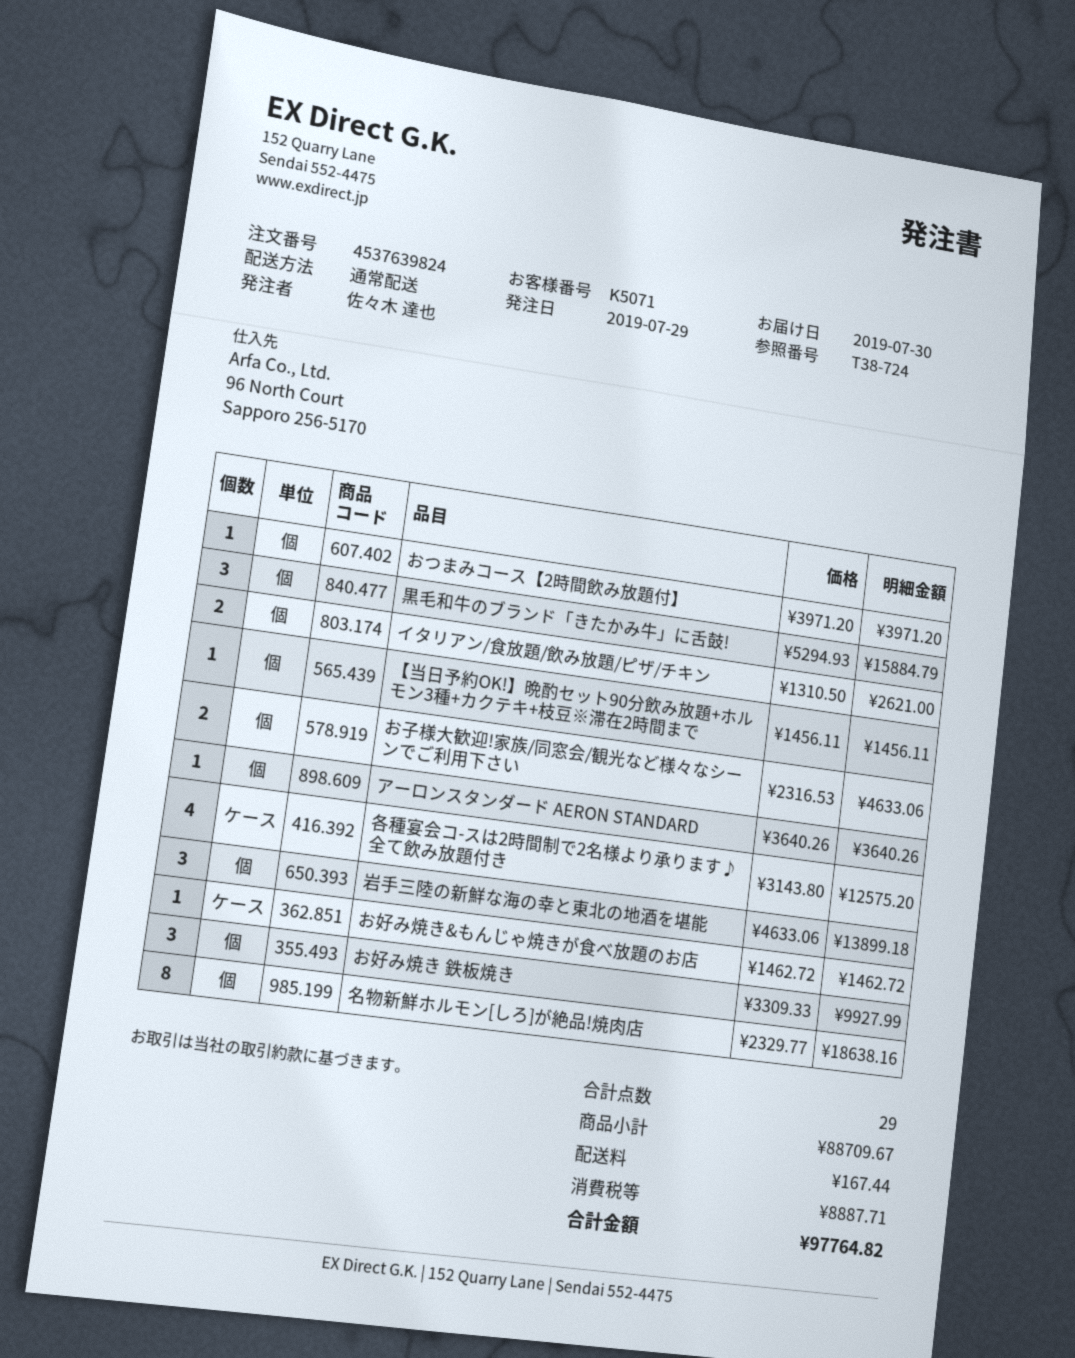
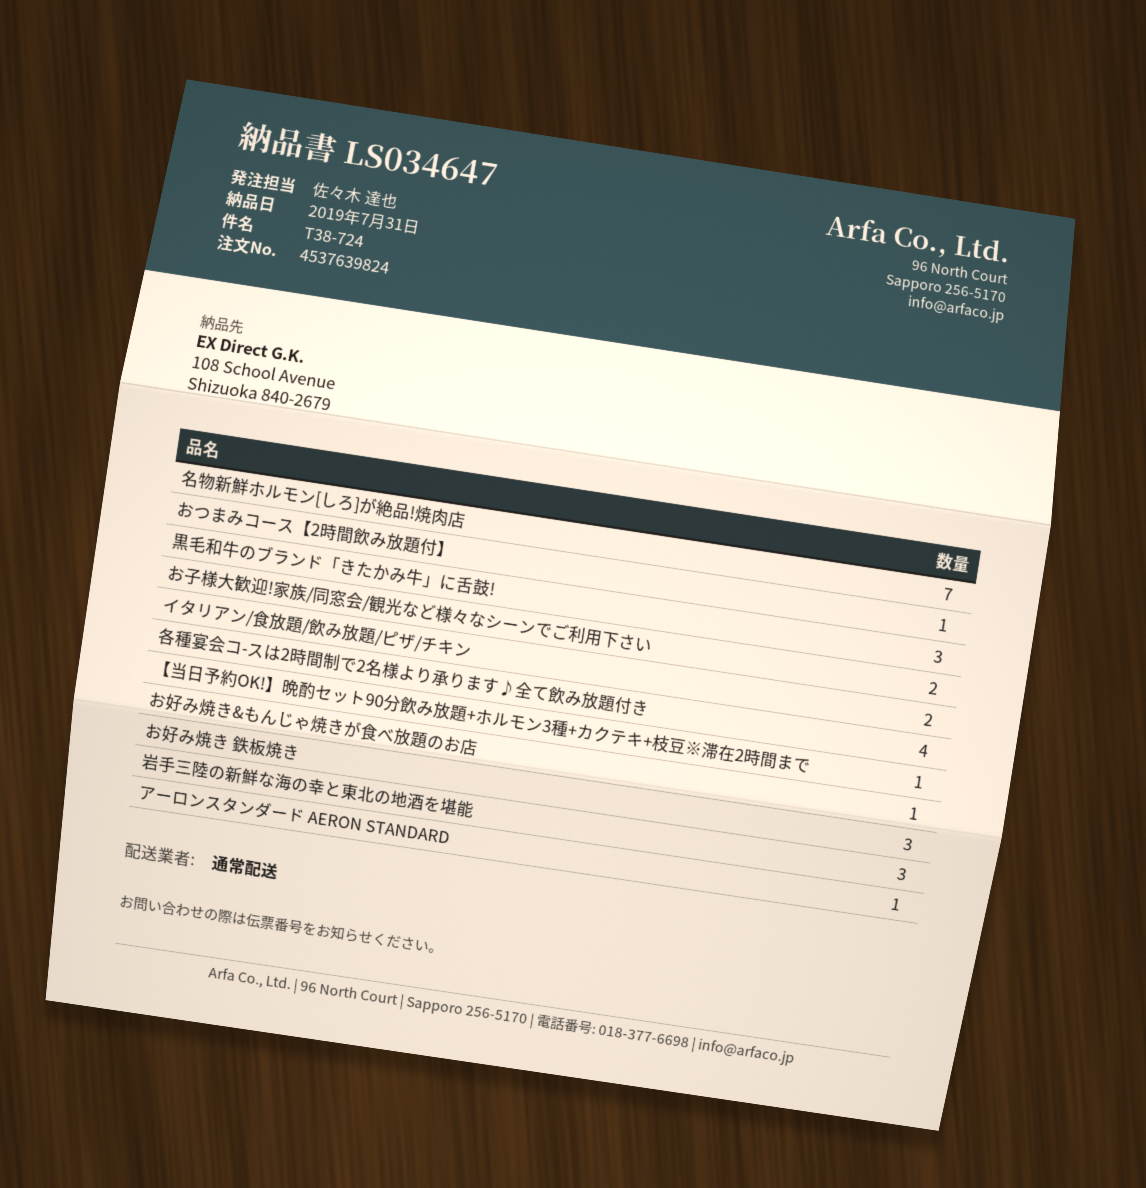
delivery date: 2019-07-30 -> 2019-07-31
名物新鮮ホルモン[しろ]が絶品!焼肉店: 8 -> 7

